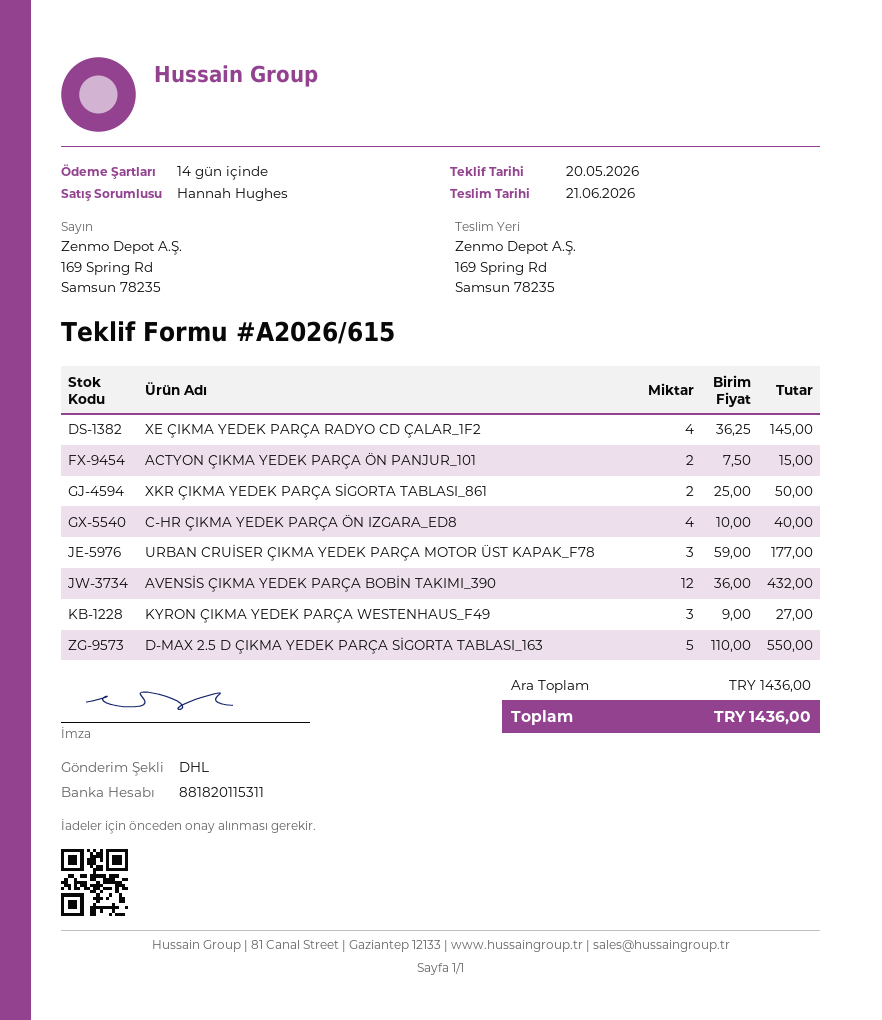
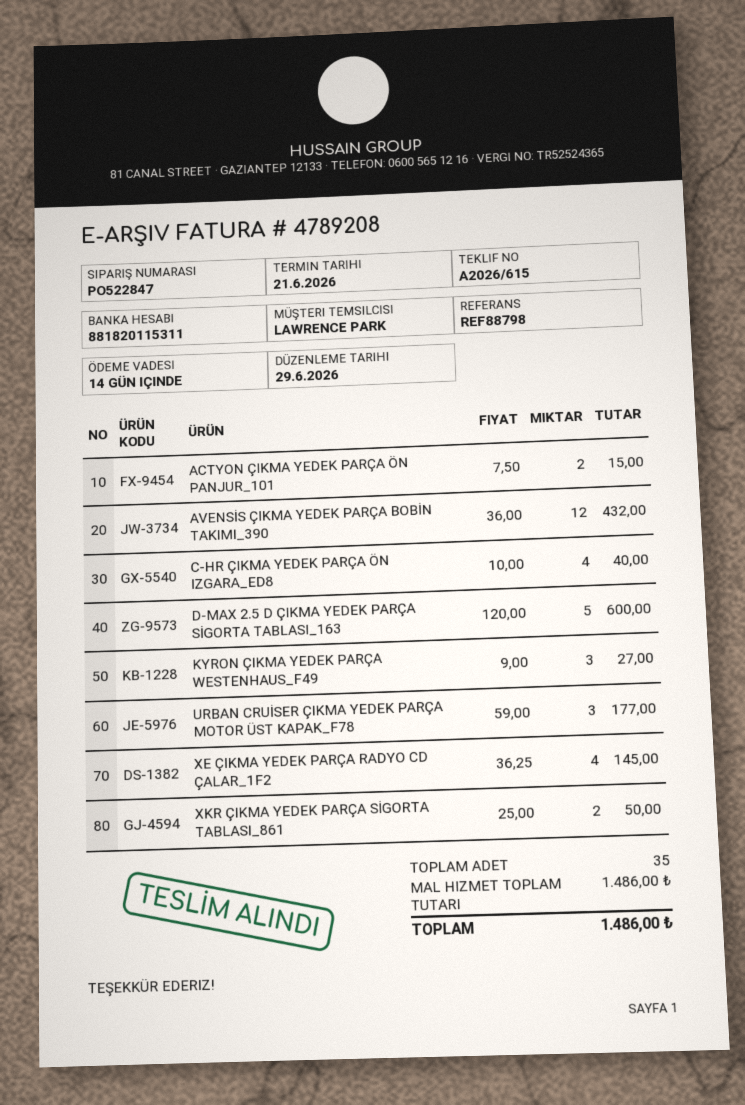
sales rep: Hannah Hughes -> LAWRENCE PARK
D-MAX 2.5 D ÇIKMA YEDEK PARÇA SİGORTA TABLASI_163: 5 x 110.00 = 550.00 -> 5 x 120.00 = 600.00
subtotal: 1436.00 -> 1486.00
total: 1436.00 -> 1486.00

